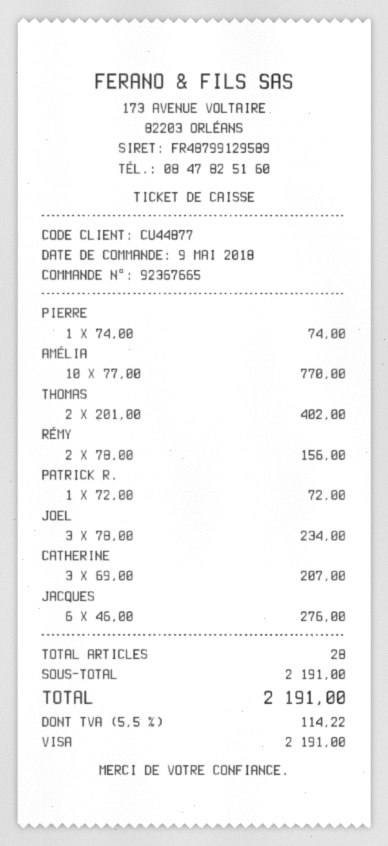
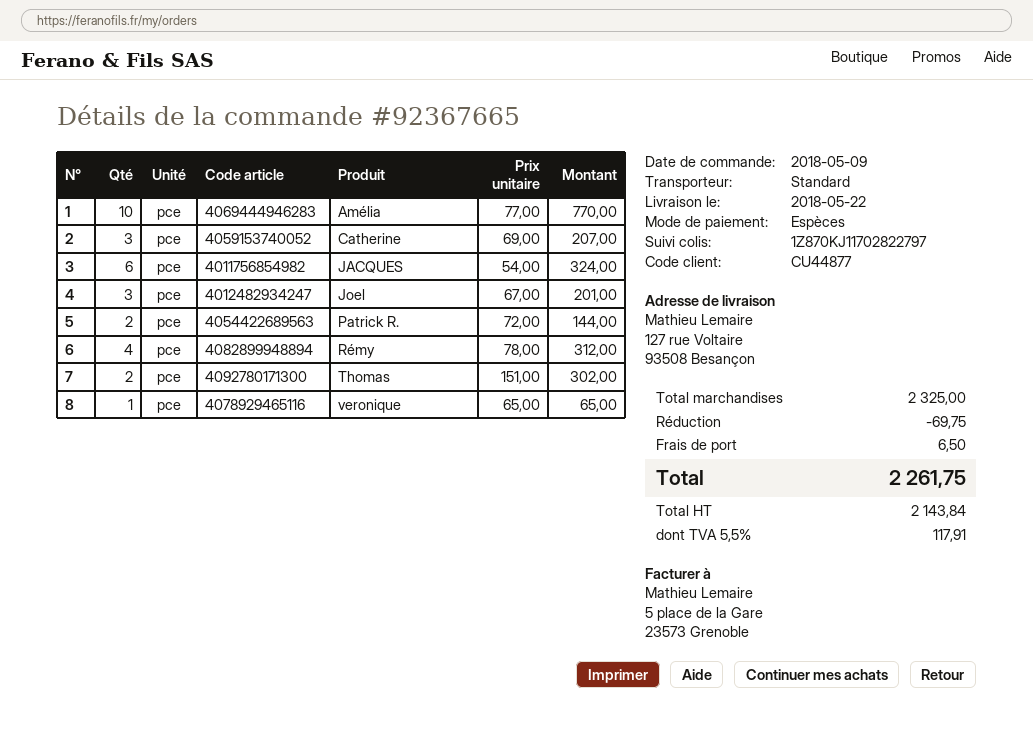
payment method: Visa -> cash
PIERRE: 1 x 74.00 = 74.00 -> none
THOMAS: 2 x 201.00 = 402.00 -> 2 x 151.00 = 302.00
RÉMY: 2 x 78.00 = 156.00 -> 4 x 78.00 = 312.00
PATRICK R.: 1 x 72.00 = 72.00 -> 2 x 72.00 = 144.00
JOEL: 3 x 78.00 = 234.00 -> 3 x 67.00 = 201.00
JACQUES: 6 x 46.00 = 276.00 -> 6 x 54.00 = 324.00
veronique: none -> 1 x 65.00 = 65.00
subtotal: 2191.00 -> 2325.00
discount: none -> 69.75
shipping: none -> 6.50
tax: 5.5% = 114.22 -> 5.5% = 117.91
total: 2191.00 -> 2261.75

